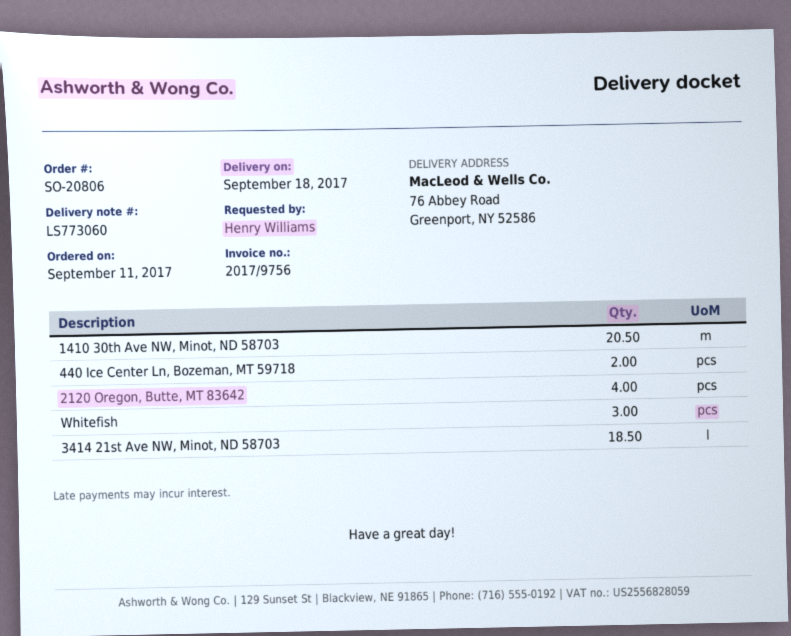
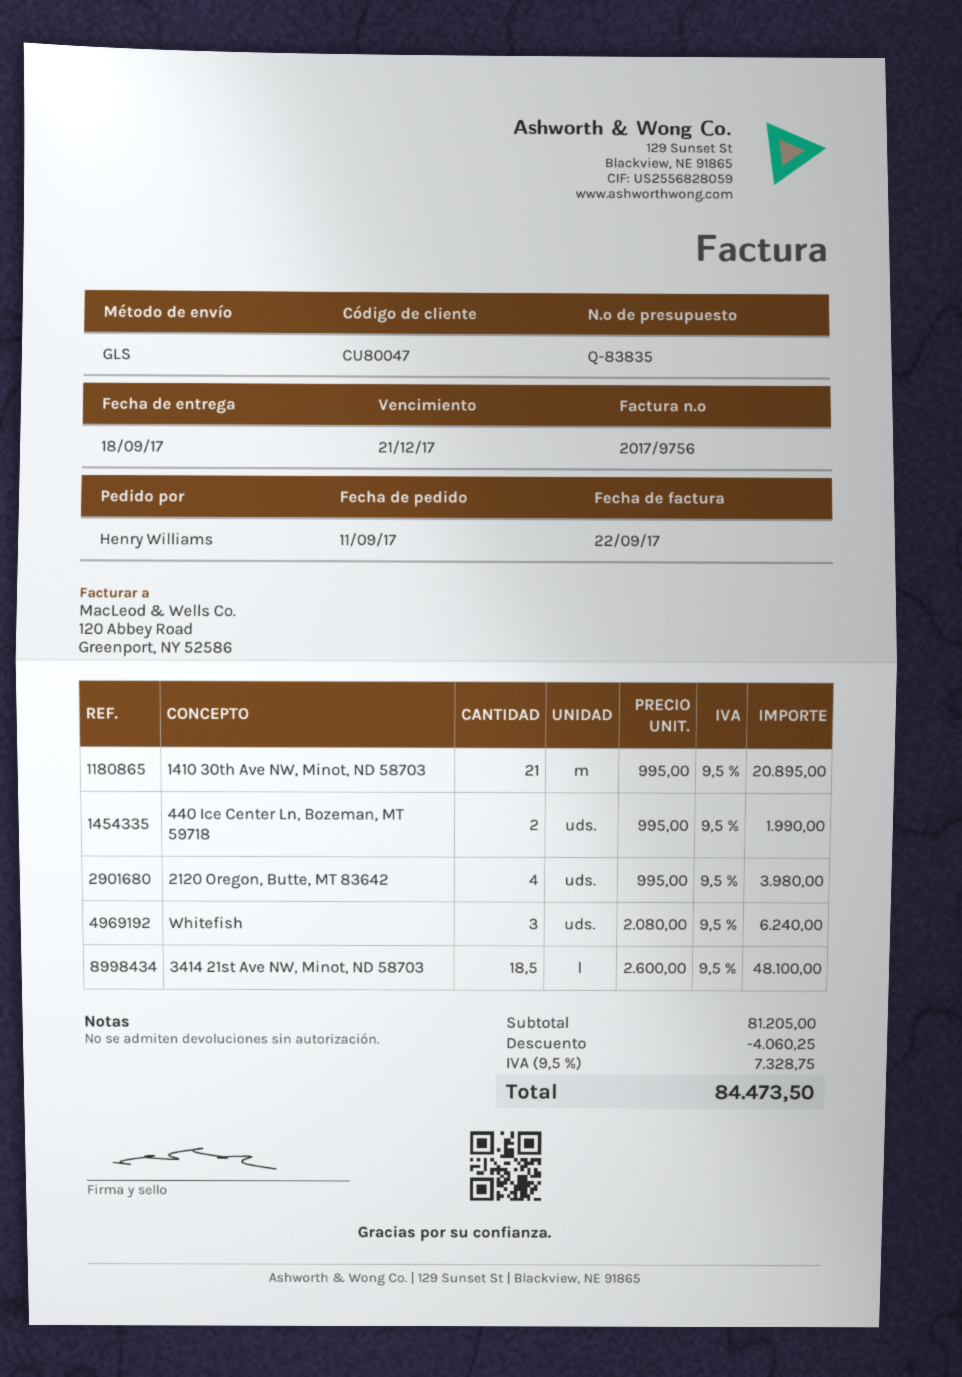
1410 30th Ave NW, Minot, ND 58703: 20.5 -> 21

